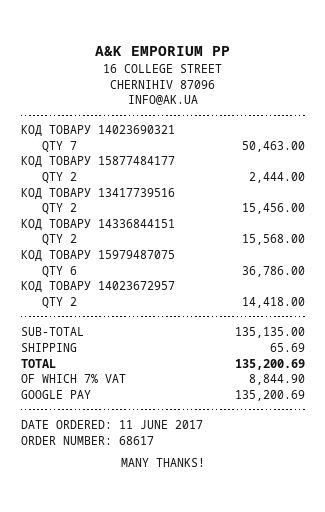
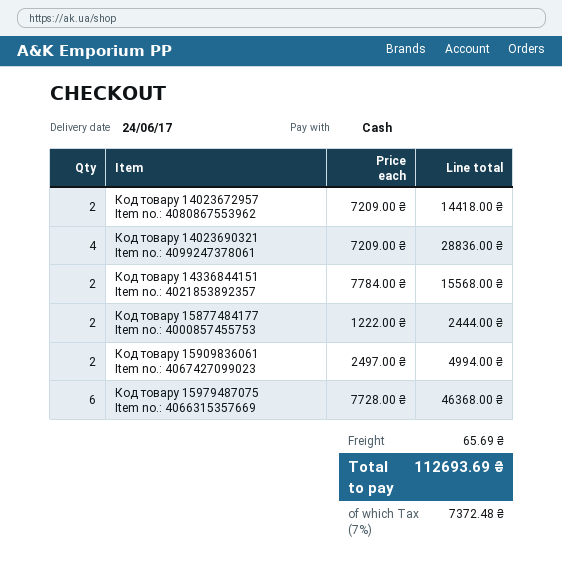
payment method: Google Pay -> cash
КОД ТОВАРУ 14023690321: 7 for 50463.00 -> 4 for 28836.00
КОД ТОВАРУ 13417739516: 2 for 15456.00 -> none
КОД ТОВАРУ 15979487075: 6 for 36786.00 -> 6 for 46368.00
Код товару 15909836061: none -> 2 for 4994.00
tax: 7% = 8844.90 -> 7% = 7372.48
total: 135200.69 -> 112693.69

